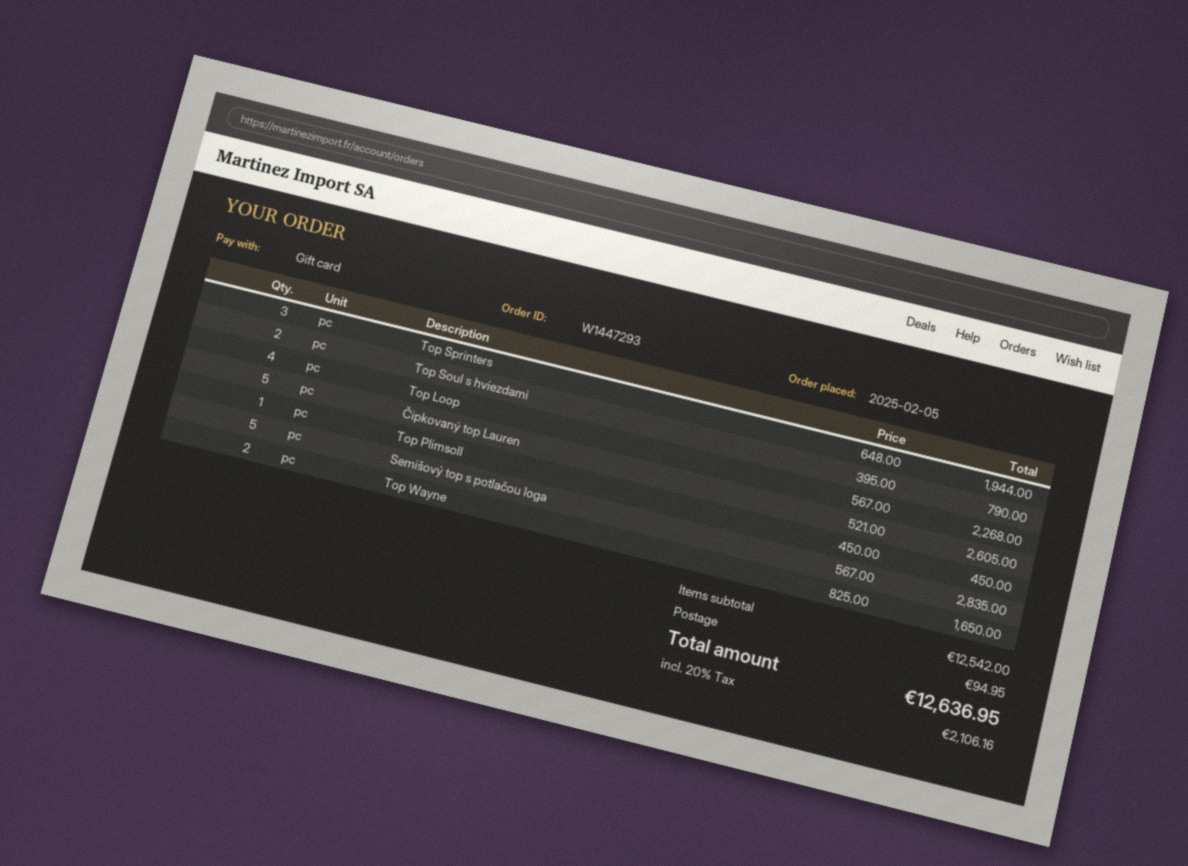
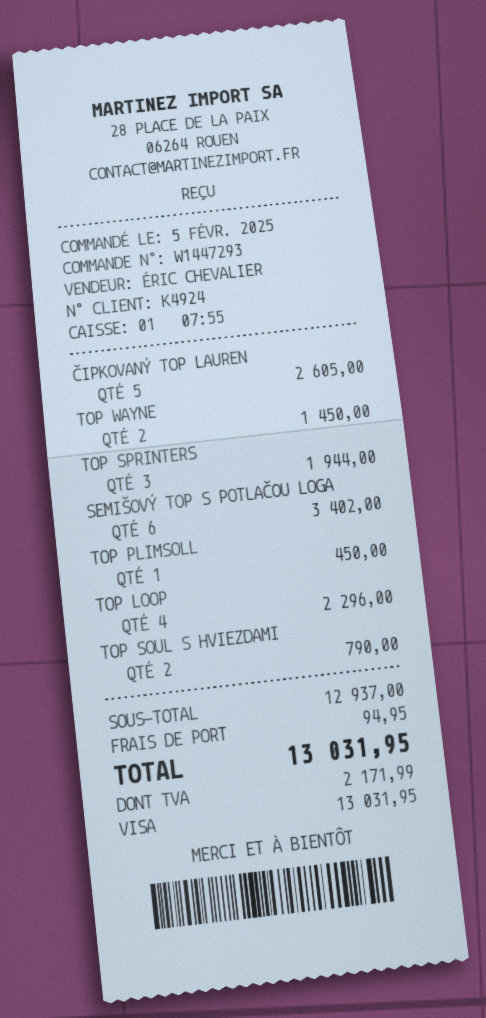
payment method: gift card -> Visa
Top Loop: 4 for 2268.00 -> 4 for 2296.00
Semišový top s potlačou loga: 5 for 2835.00 -> 6 for 3402.00
Top Wayne: 2 for 1650.00 -> 2 for 1450.00
subtotal: 12542.00 -> 12937.00
tax: 2106.16 -> 2171.99
total: 12636.95 -> 13031.95

